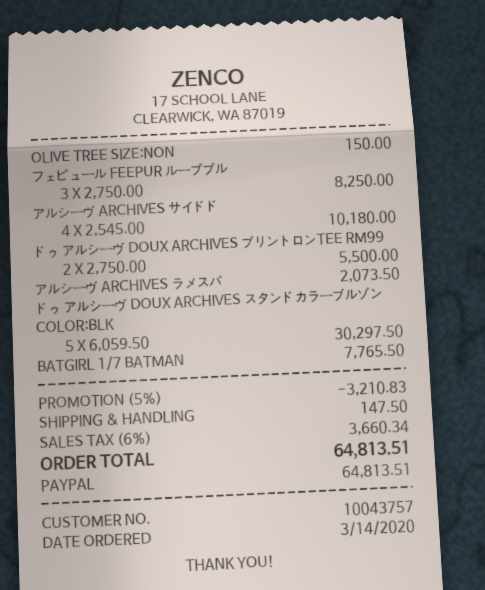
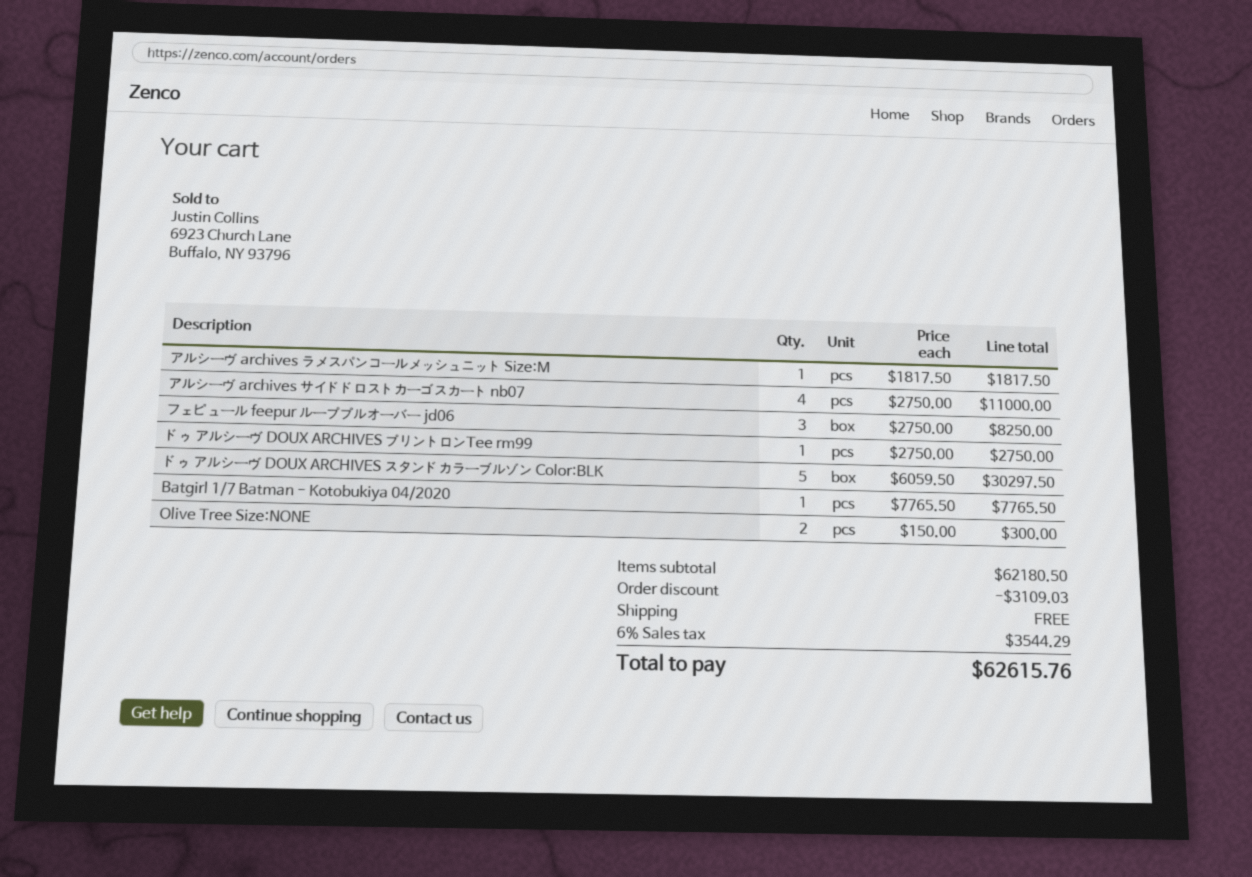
OLIVE TREE SIZE:NON: 1 x 150.00 = 150.00 -> 2 x 150.00 = 300.00
アルシーヴ ARCHIVES サイドド: 4 x 2545.00 = 10180.00 -> 4 x 2750.00 = 11000.00
ドゥ アルシーヴ DOUX ARCHIVES プリントロンTEE RM99: 2 x 2750.00 = 5500.00 -> 1 x 2750.00 = 2750.00
アルシーヴ ARCHIVES ラメスパ: 1 x 2073.50 = 2073.50 -> 1 x 1817.50 = 1817.50
discount: 3210.83 -> 3109.03
shipping: 147.50 -> 0.00
tax: 6% = 3660.34 -> 6% = 3544.29
total: 64813.51 -> 62615.76

